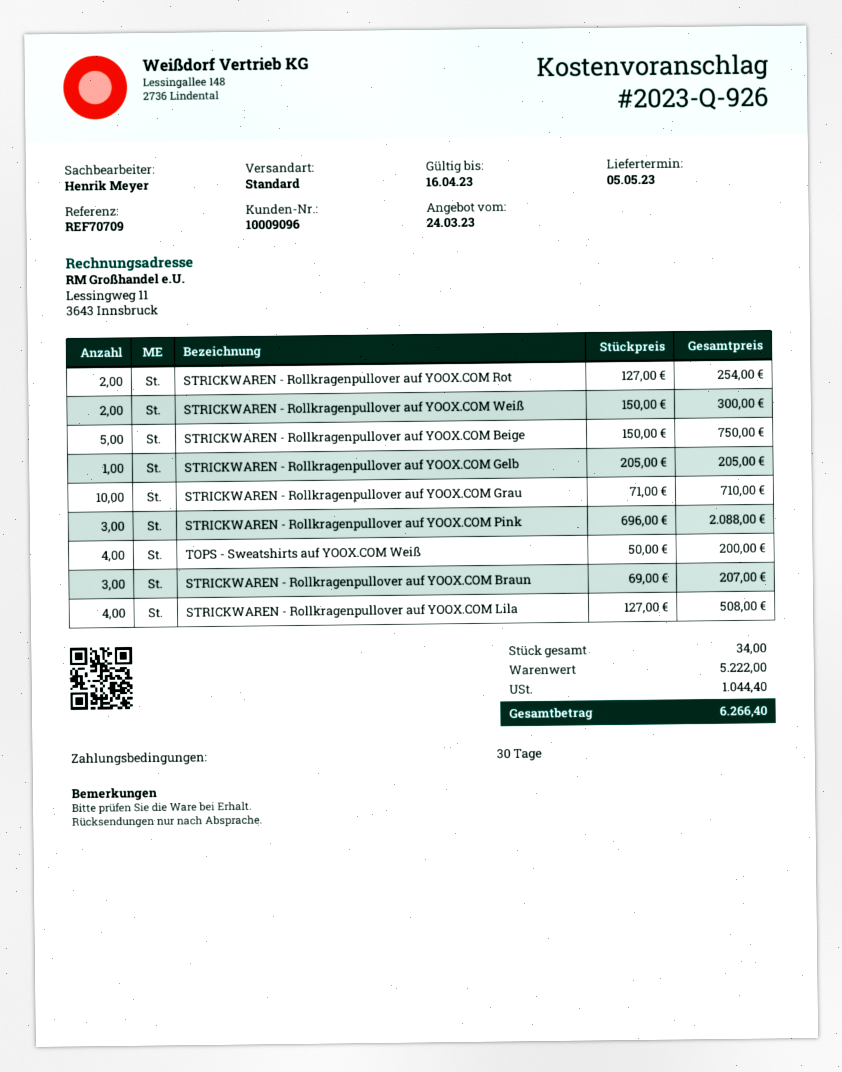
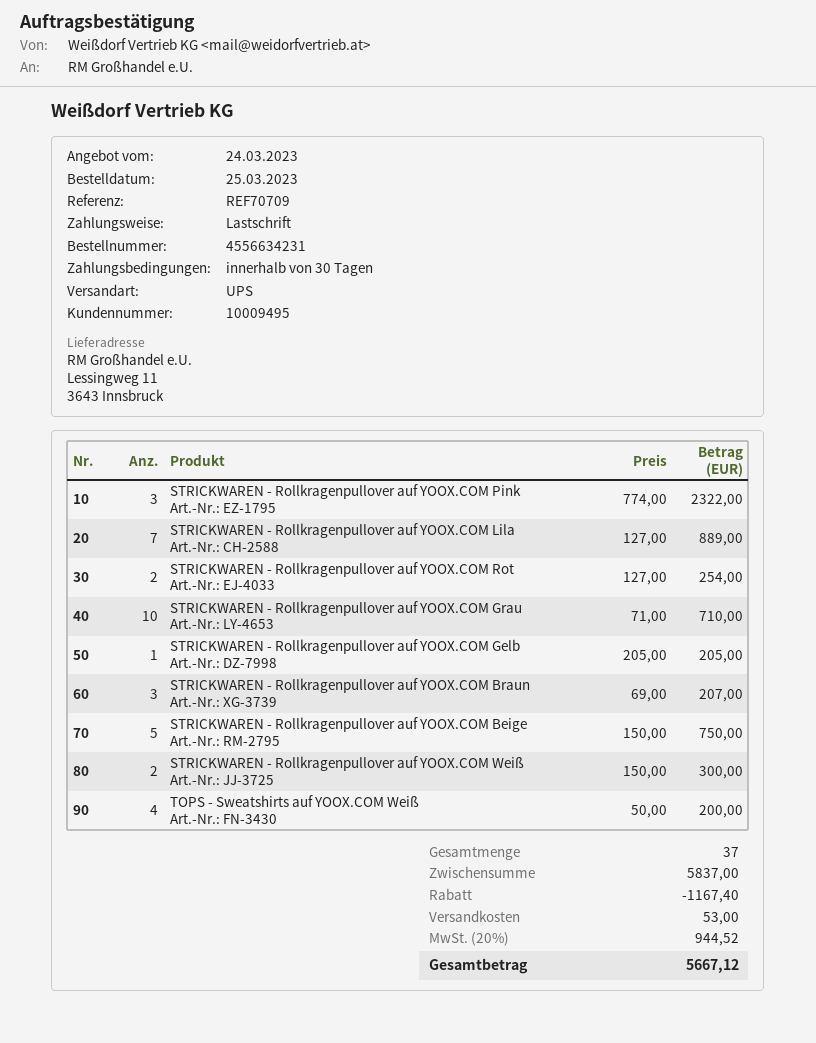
customer number: 10009096 -> 10009495
shipping method: standard -> UPS
STRICKWAREN - Rollkragenpullover auf YOOX.COM Pink: 3 x 696.00 = 2088.00 -> 3 x 774.00 = 2322.00
STRICKWAREN - Rollkragenpullover auf YOOX.COM Lila: 4 x 127.00 = 508.00 -> 7 x 127.00 = 889.00
total quantity: 34 -> 37
subtotal: 5222.00 -> 5837.00
discount: none -> 1167.40
shipping: none -> 53.00
tax: 1044.40 -> 944.52
total: 6266.40 -> 5667.12

